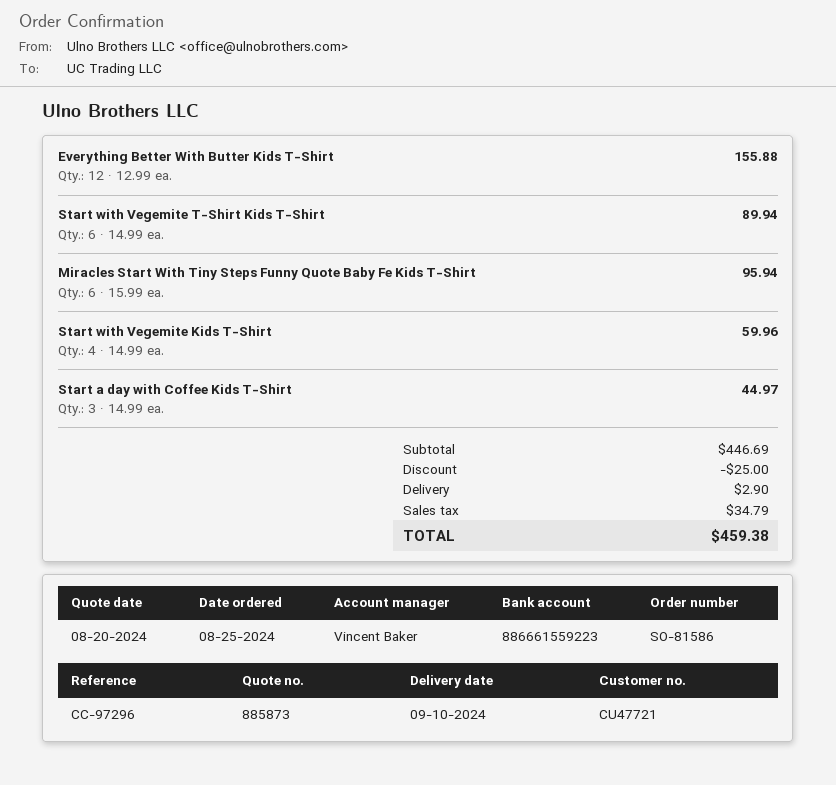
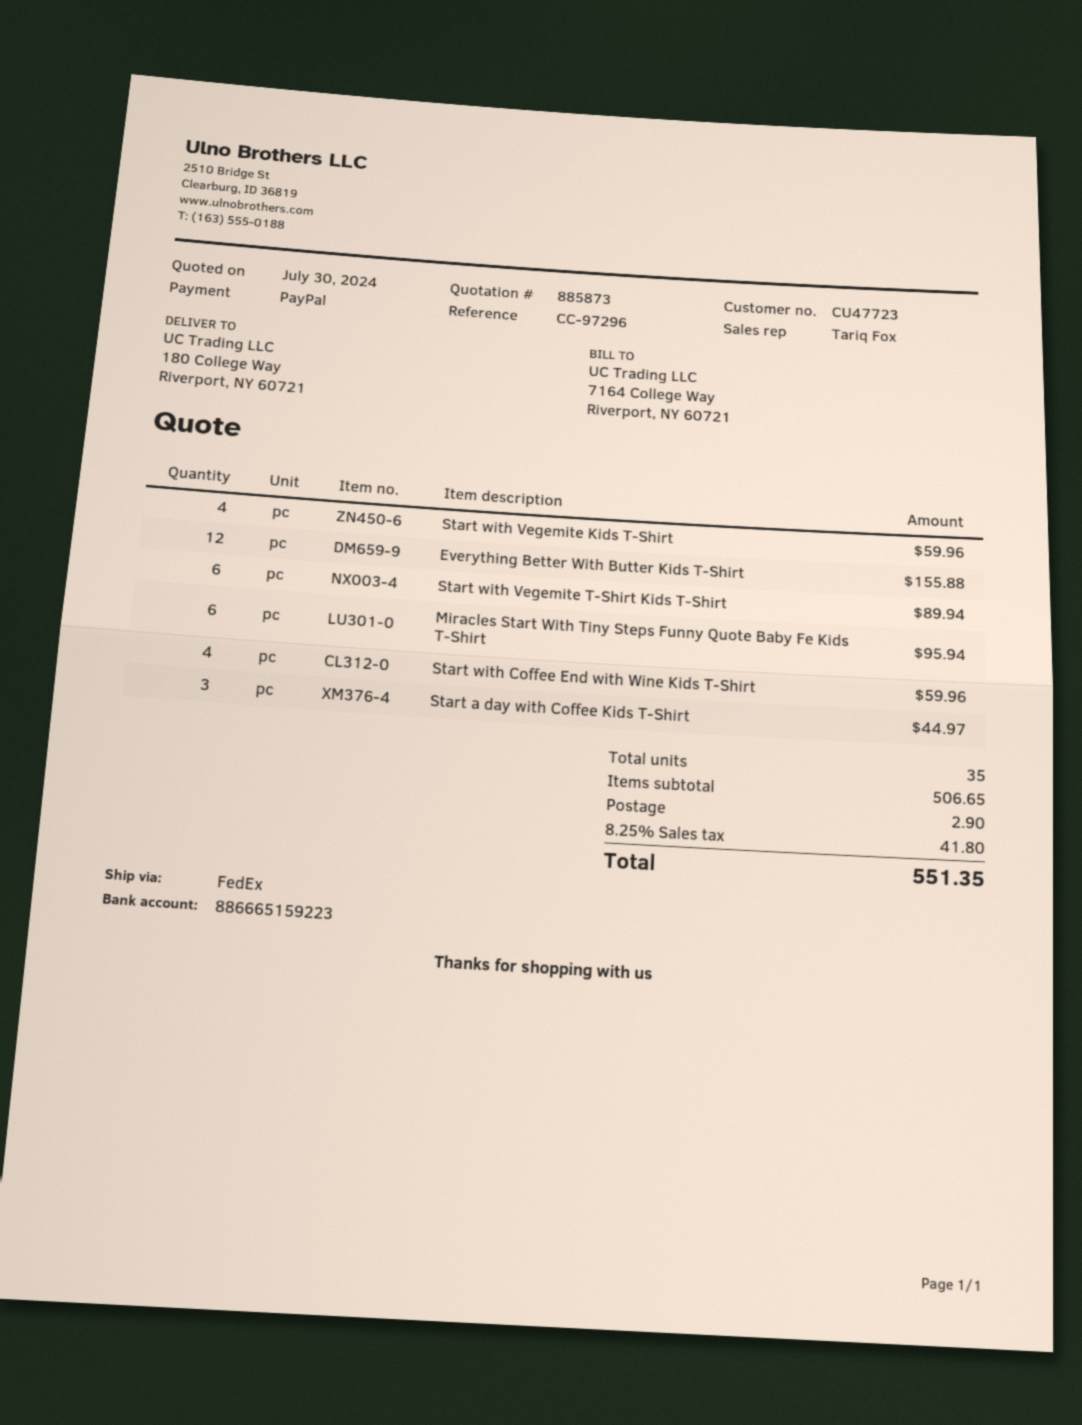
quote date: 2024-08-20 -> 2024-07-30
customer number: CU47721 -> CU47723
sales rep: Vincent Baker -> Tariq Fox
bank account: 886661559223 -> 886665159223
Start with Coffee End with Wine Kids T-Shirt: none -> 4 for 59.96
subtotal: 446.69 -> 506.65
discount: 25.00 -> none
tax: 34.79 -> 41.80
total: 459.38 -> 551.35

